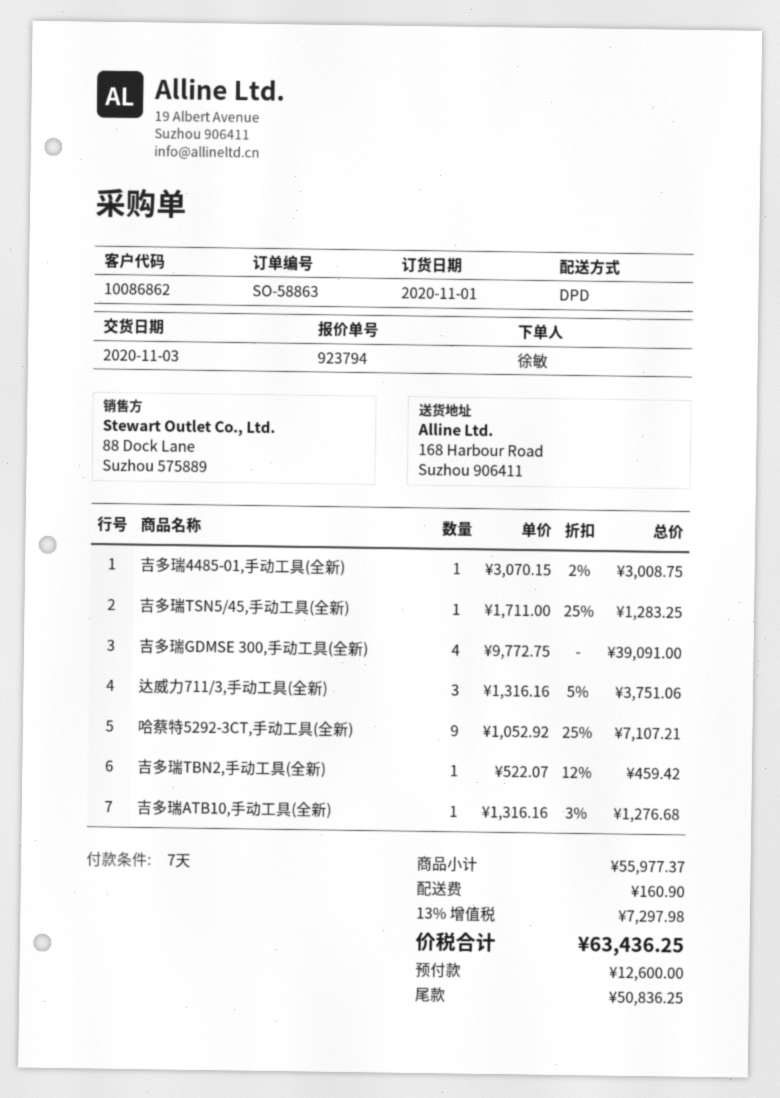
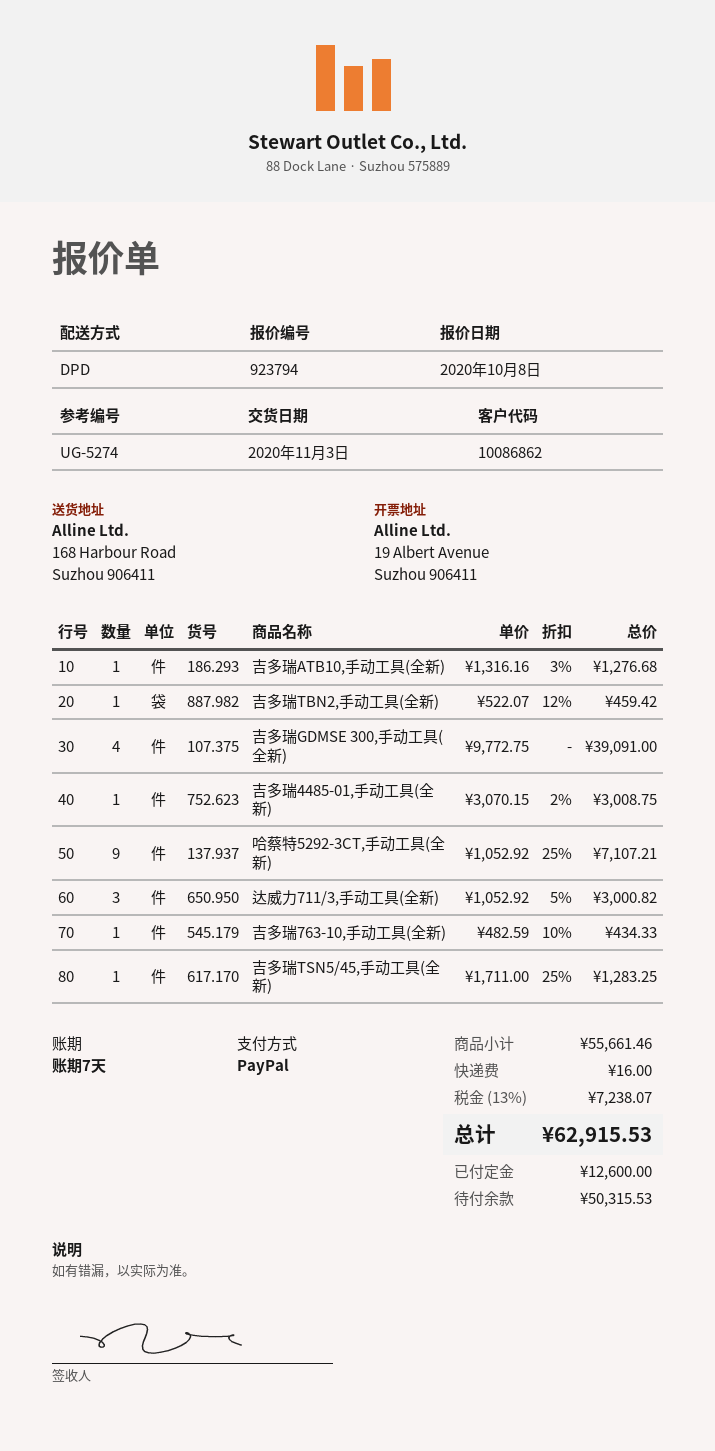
达威力711/3,手动工具(全新): 3 x 1316.16 - 5% = 3751.06 -> 3 x 1052.92 - 5% = 3000.82
吉多瑞763-10,手动工具(全新): none -> 1 x 482.59 - 10% = 434.33
subtotal: 55977.37 -> 55661.46
shipping: 160.90 -> 16.00
tax: 13% = 7297.98 -> 13% = 7238.07
total: 63436.25 -> 62915.53
balance: 50836.25 -> 50315.53

